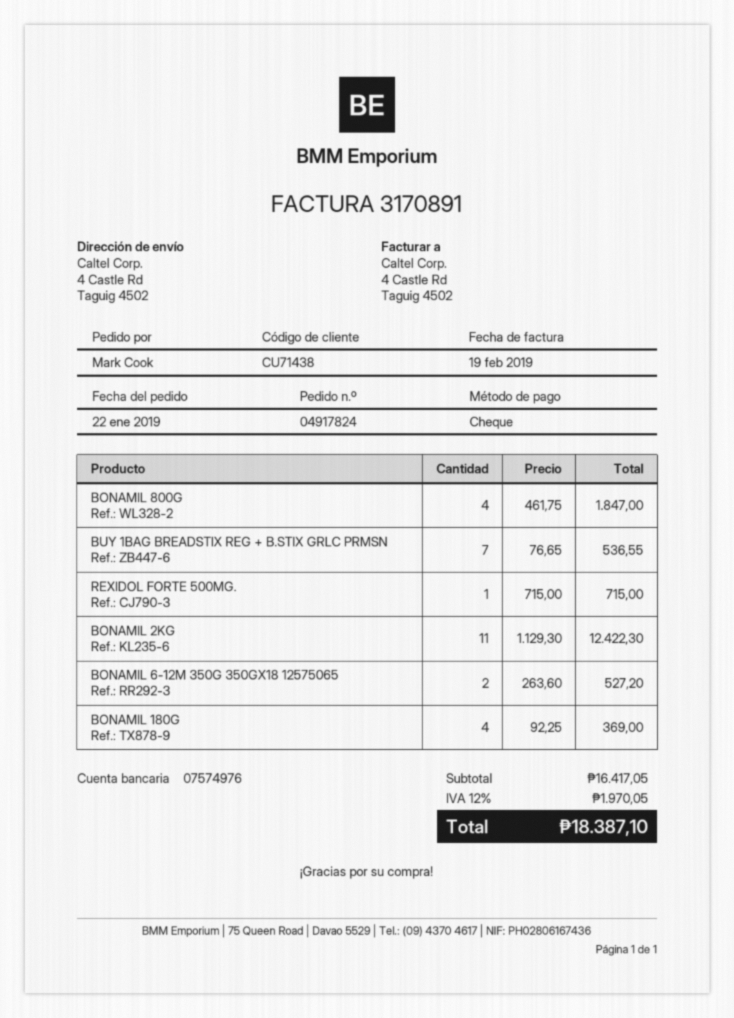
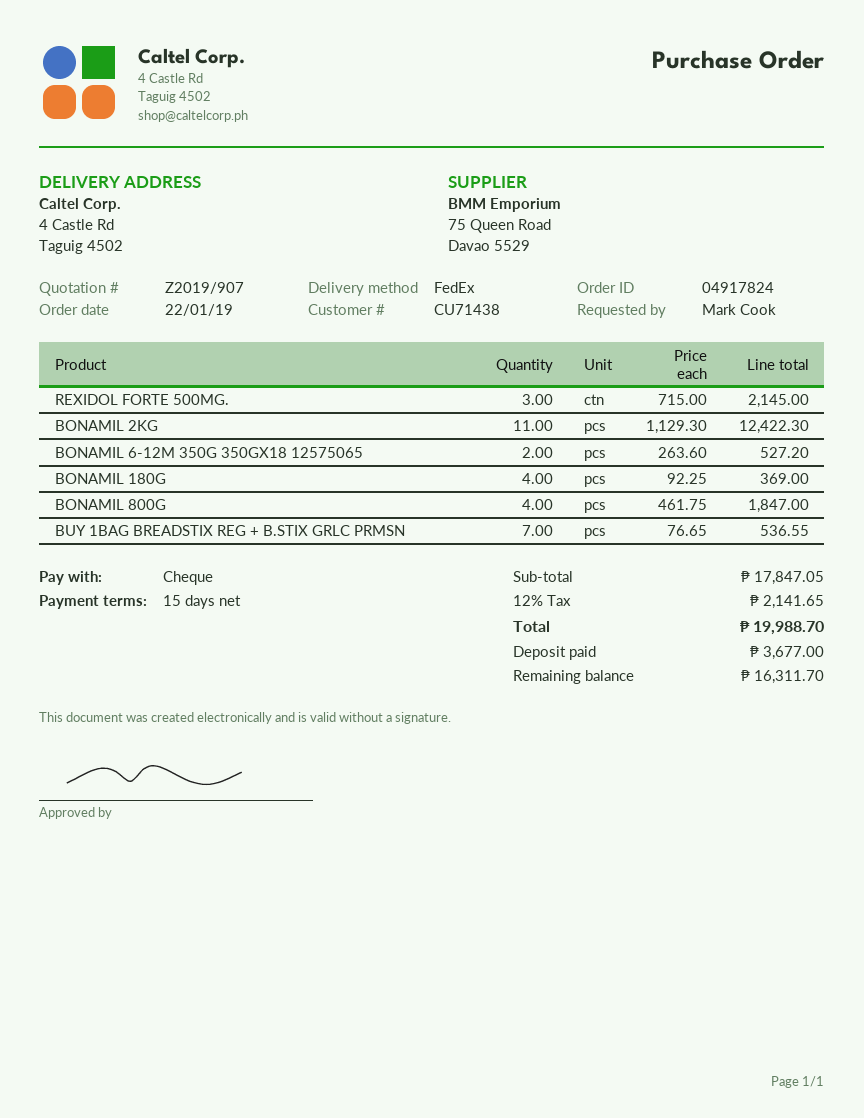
REXIDOL FORTE 500MG.: 1 x 715.00 = 715.00 -> 3 x 715.00 = 2145.00
subtotal: 16417.05 -> 17847.05
tax: 12% = 1970.05 -> 12% = 2141.65
total: 18387.10 -> 19988.70

